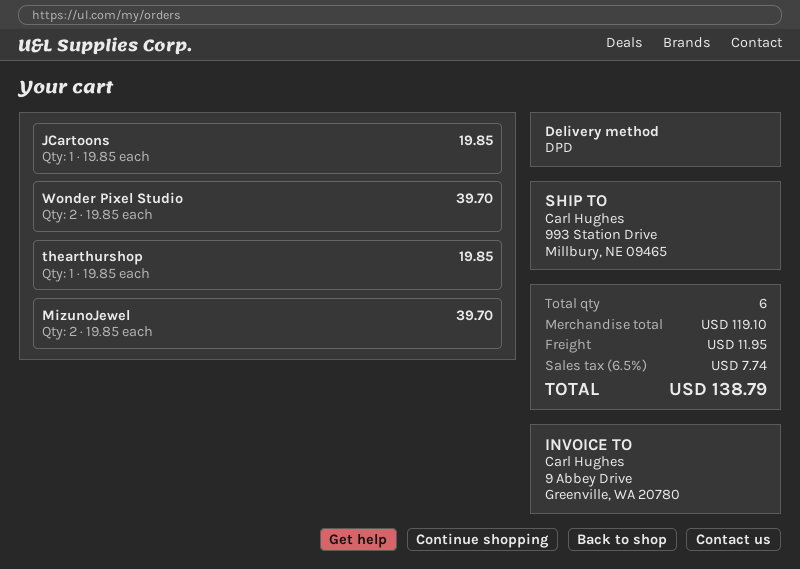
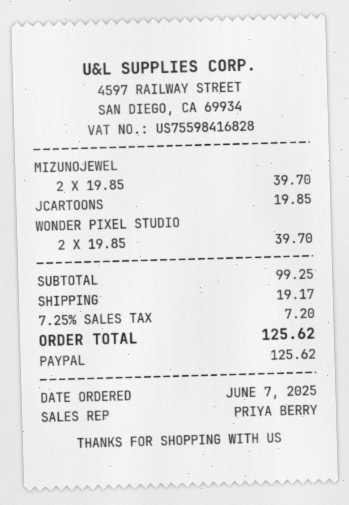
thearthurshop: 1 x 19.85 = 19.85 -> none
subtotal: 119.10 -> 99.25
shipping: 11.95 -> 19.17
tax: 6.5% = 7.74 -> 7.25% = 7.20
total: 138.79 -> 125.62

